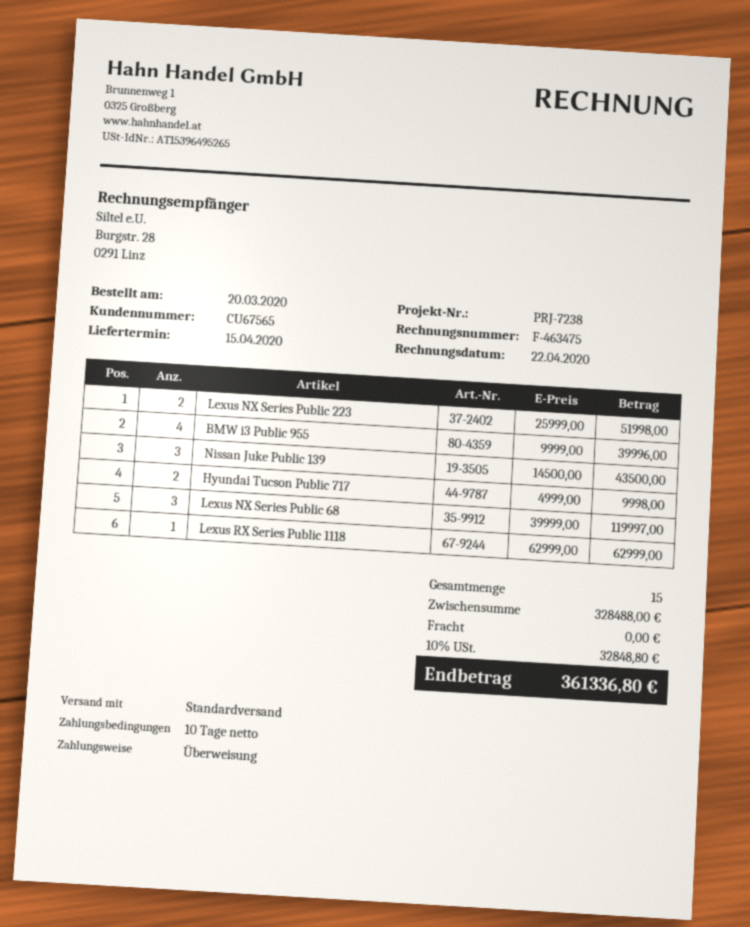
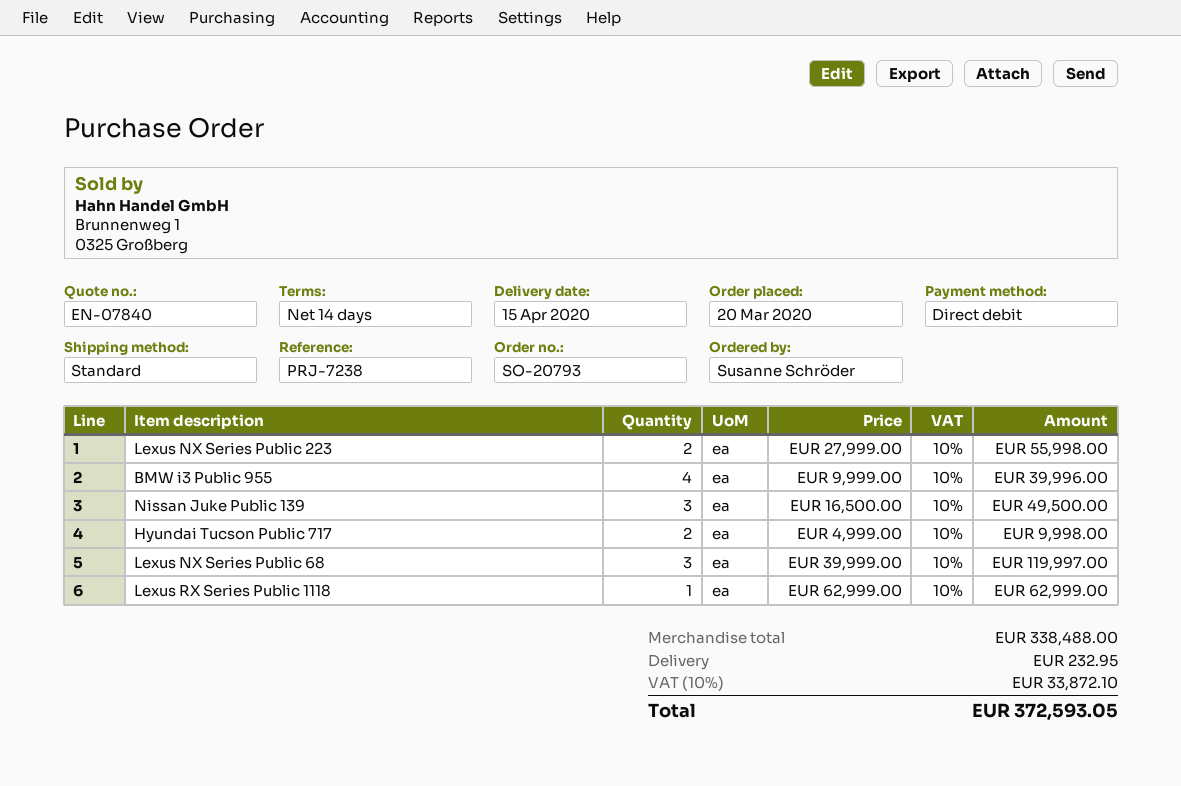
payment terms: 10 days -> 14 days
payment method: bank transfer -> direct debit
Lexus NX Series Public 223: 2 x 25999.00 = 51998.00 -> 2 x 27999.00 = 55998.00
Nissan Juke Public 139: 3 x 14500.00 = 43500.00 -> 3 x 16500.00 = 49500.00
subtotal: 328488.00 -> 338488.00
shipping: 0.00 -> 232.95
tax: 10% = 32848.80 -> 10% = 33872.10
total: 361336.80 -> 372593.05

